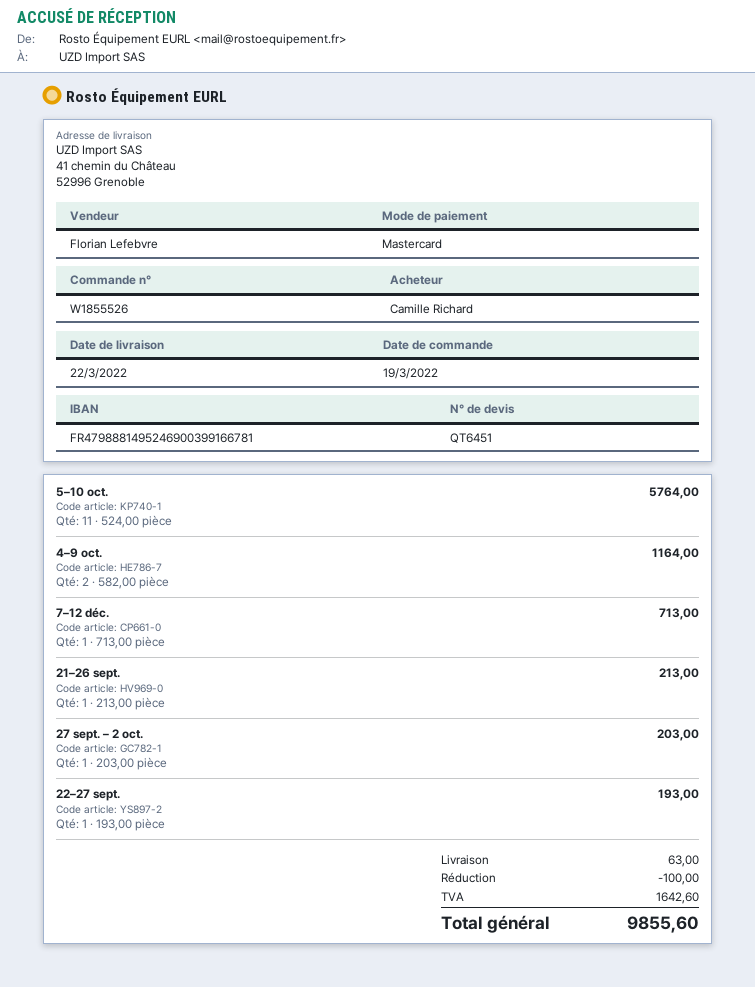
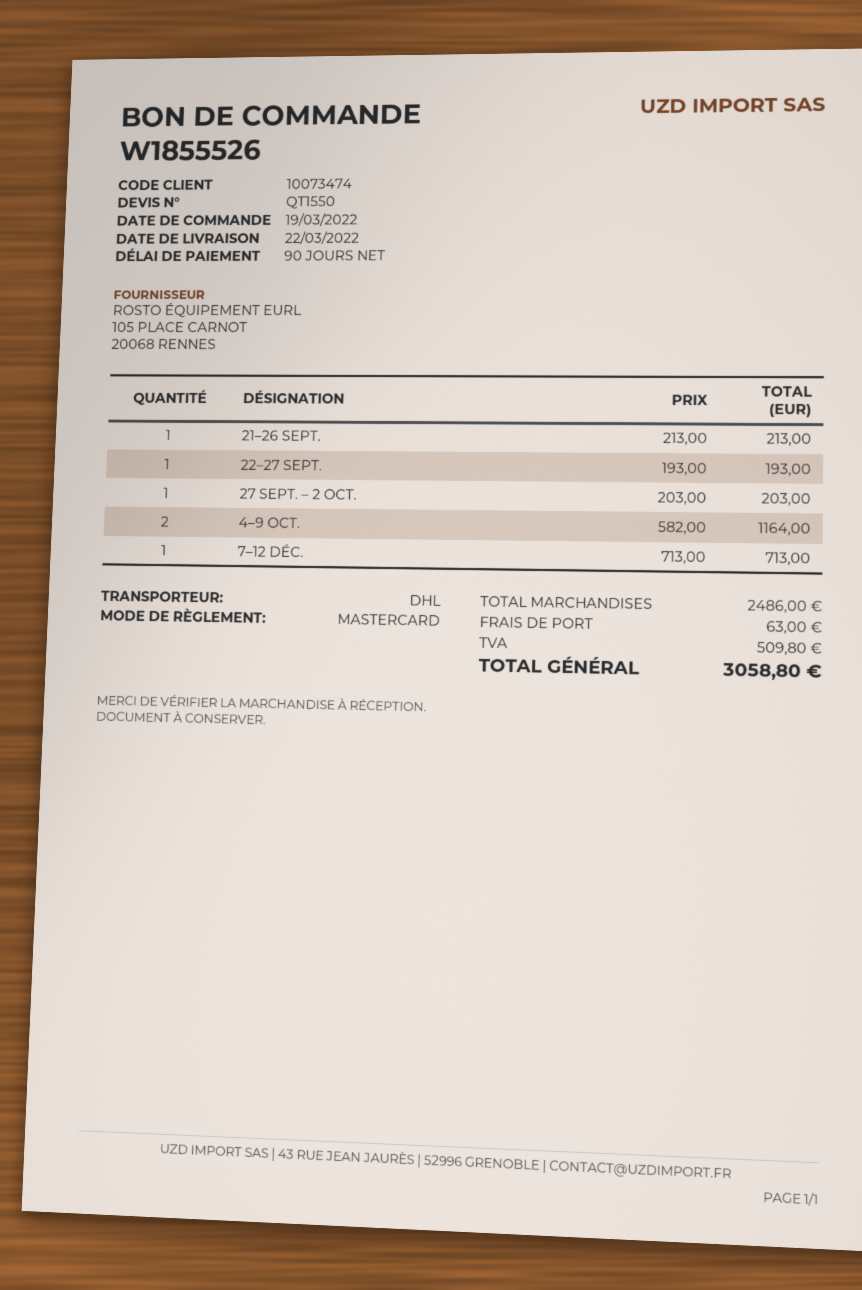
quote number: QT6451 -> QT1550
5–10 oct.: 11 x 524.00 = 5764.00 -> none
discount: 100.00 -> none
tax: 1642.60 -> 509.80
total: 9855.60 -> 3058.80

